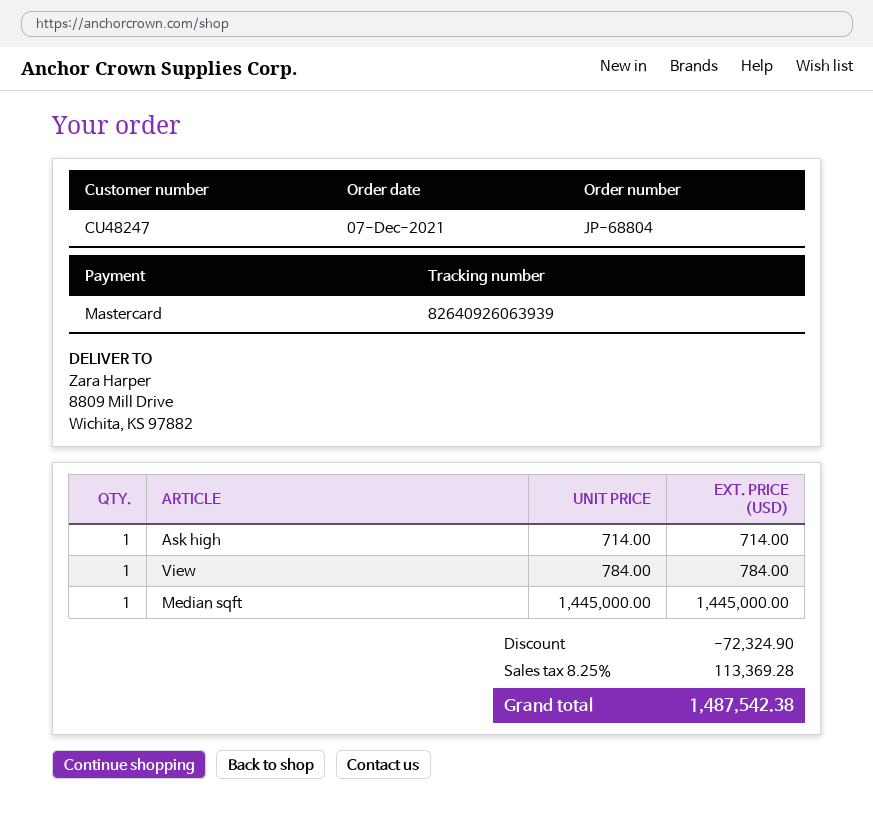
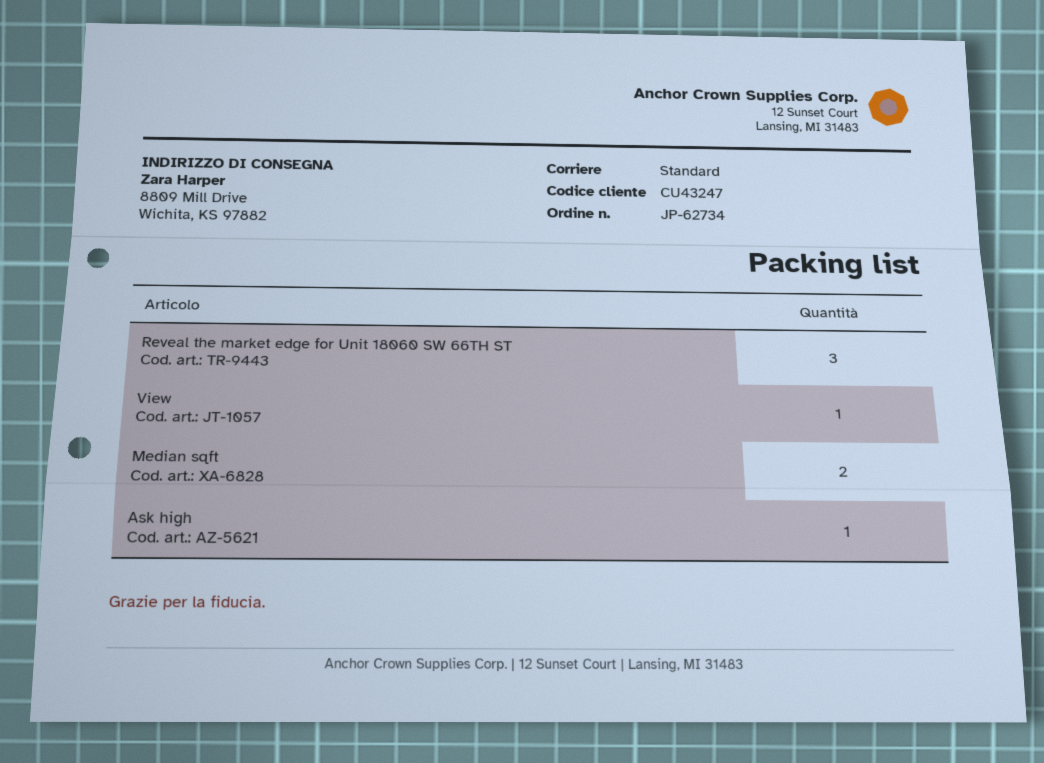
order number: JP-68804 -> JP-62734
customer number: CU48247 -> CU43247
Median sqft: 1 -> 2
Reveal the market edge for Unit 18060 SW 66TH ST: none -> 3

